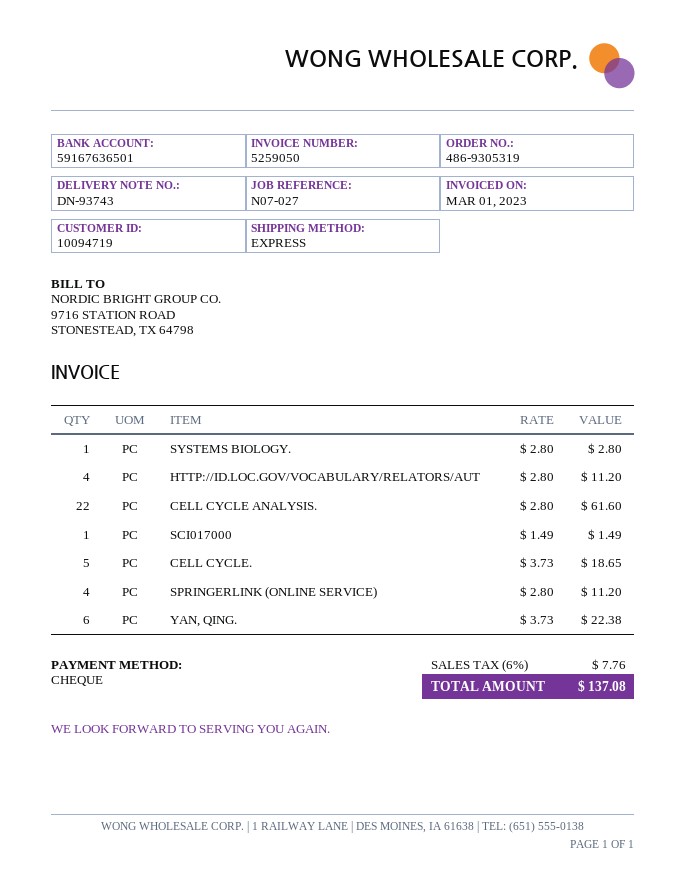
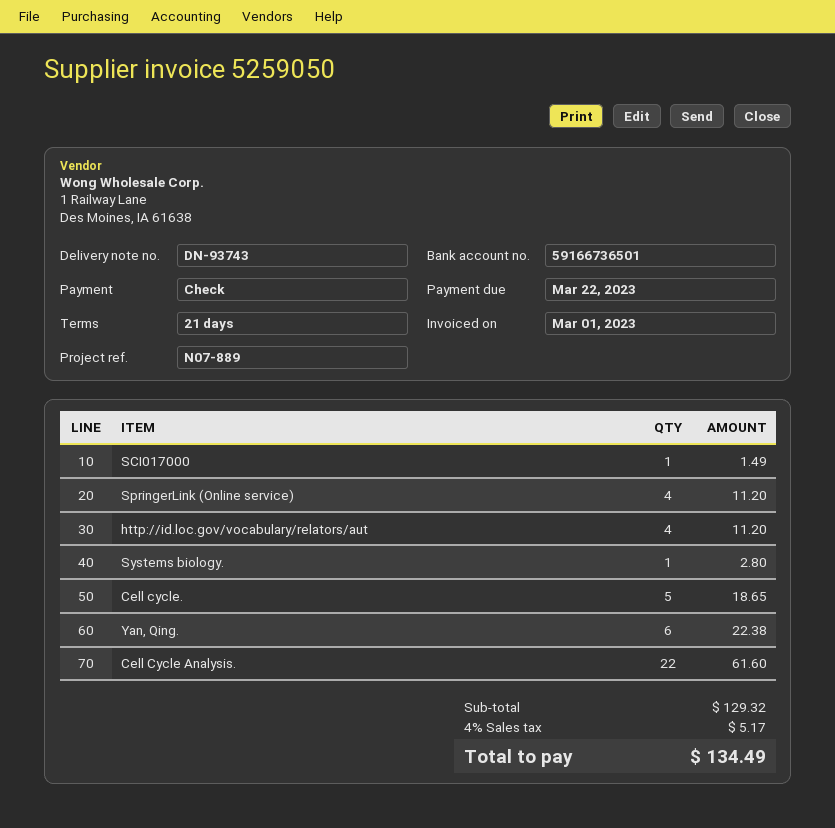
reference: N07-027 -> N07-889
bank account: 59167636501 -> 59166736501
tax: 6% = 7.76 -> 4% = 5.17
total: 137.08 -> 134.49

